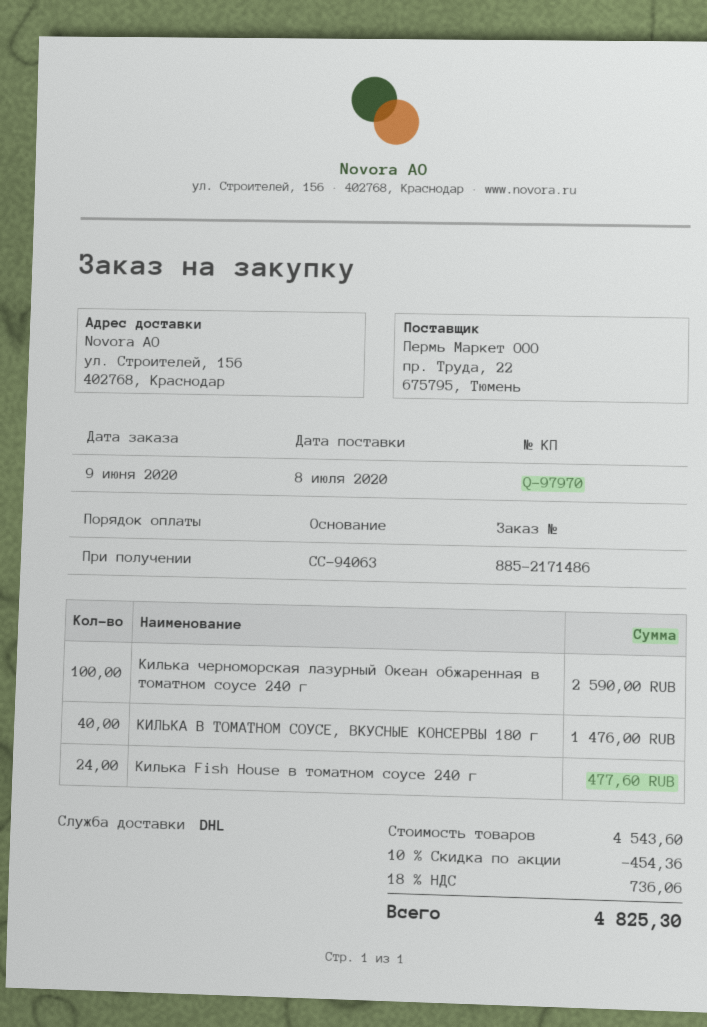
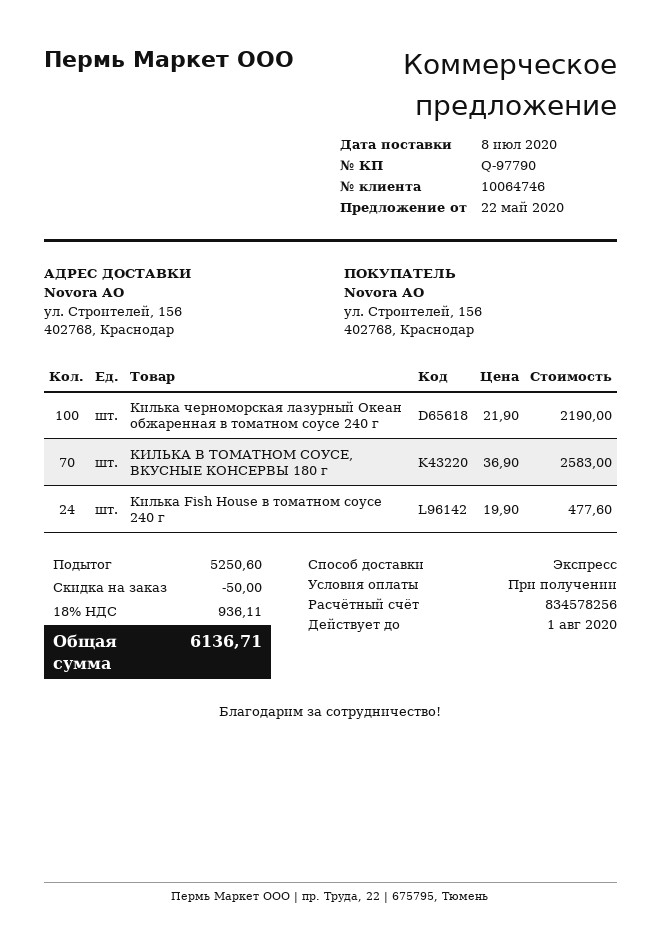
quote number: Q-97970 -> Q-97790
shipping method: DHL -> express
Килька черноморская лазурный Океан обжаренная в томатном соусе 240 г: 100 for 2590.00 -> 100 for 2190.00
КИЛЬКА В ТОМАТНОМ СОУСЕ, ВКУСНЫЕ КОНСЕРВЫ 180 г: 40 for 1476.00 -> 70 for 2583.00
subtotal: 4543.60 -> 5250.60
discount: 454.36 -> 50.00
tax: 18% = 736.06 -> 18% = 936.11
total: 4825.30 -> 6136.71

